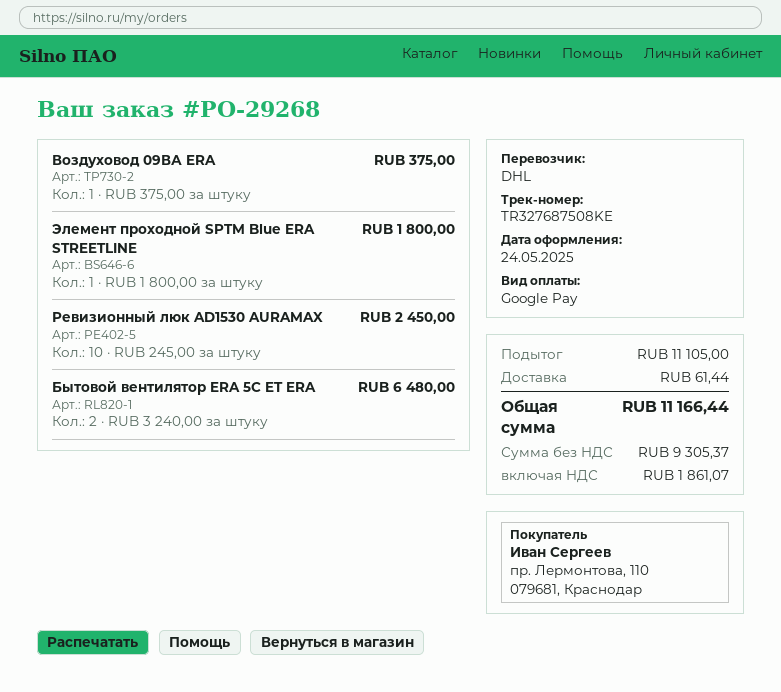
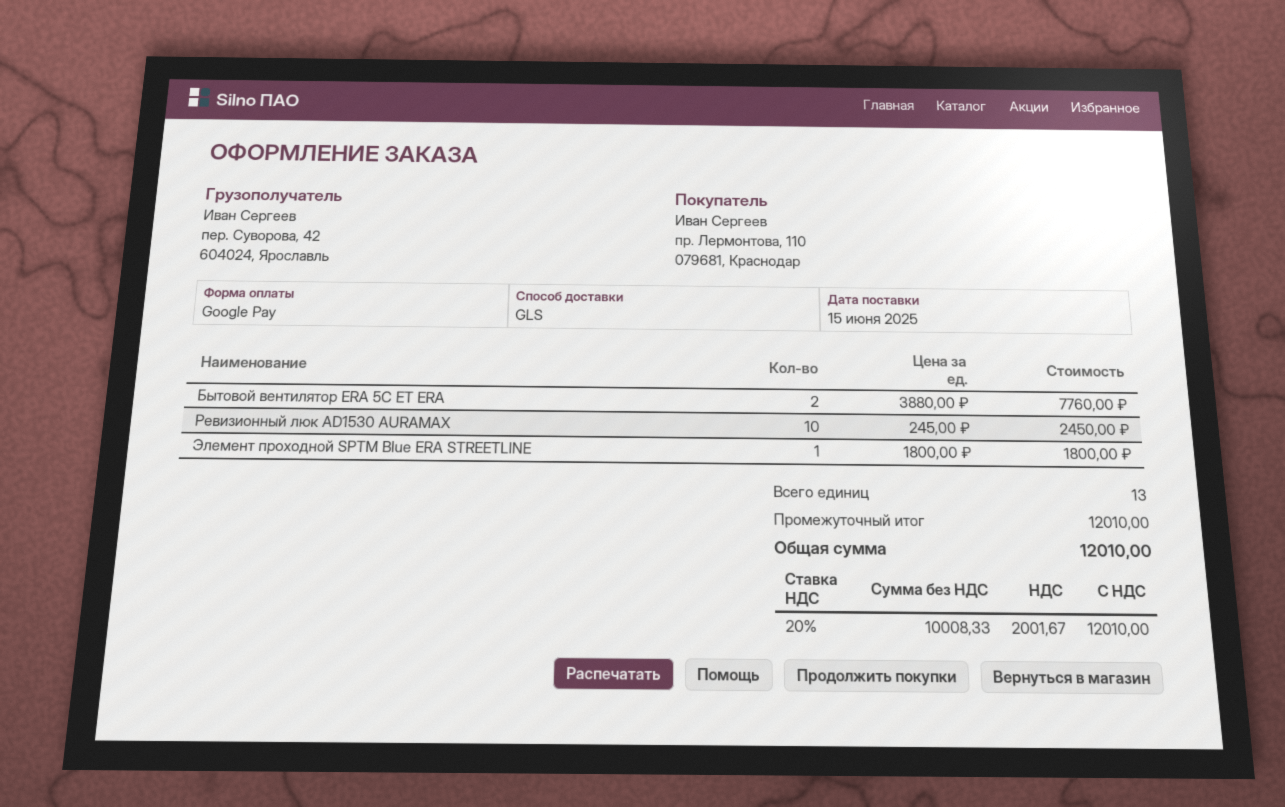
shipping method: DHL -> GLS
Воздуховод 09ВА ERA: 1 x 375.00 = 375.00 -> none
Бытовой вентилятор ERA 5C ET ERA: 2 x 3240.00 = 6480.00 -> 2 x 3880.00 = 7760.00
subtotal: 11105.00 -> 12010.00
shipping: 61.44 -> none
net: 9305.37 -> 10008.33
tax: 1861.07 -> 2001.67
total: 11166.44 -> 12010.00

